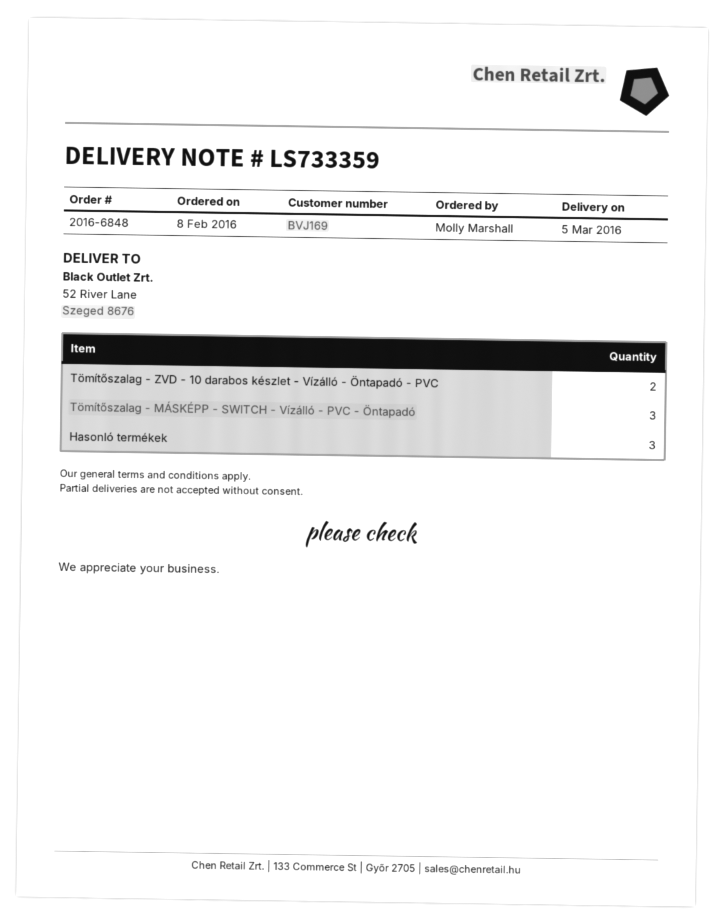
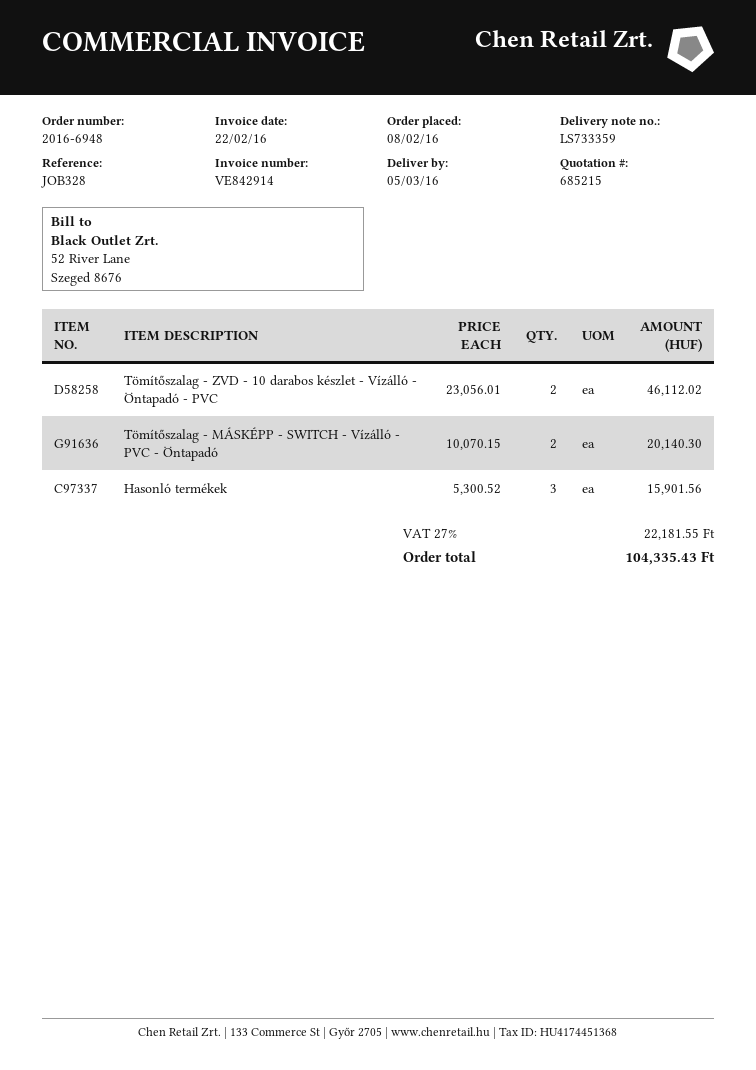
order number: 2016-6848 -> 2016-6948
Tömítőszalag - MÁSKÉPP - SWITCH - Vízálló - PVC - Öntapadó: 3 -> 2

